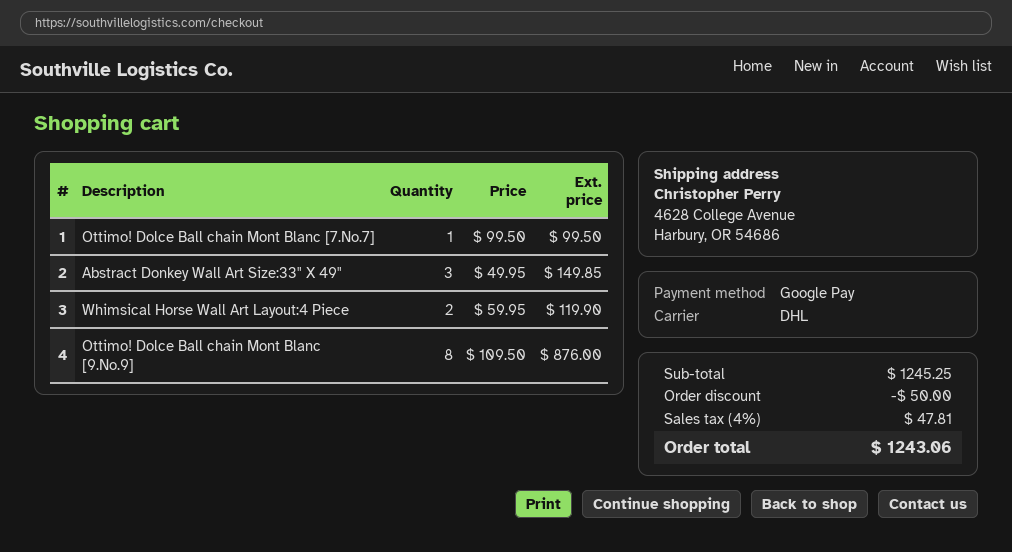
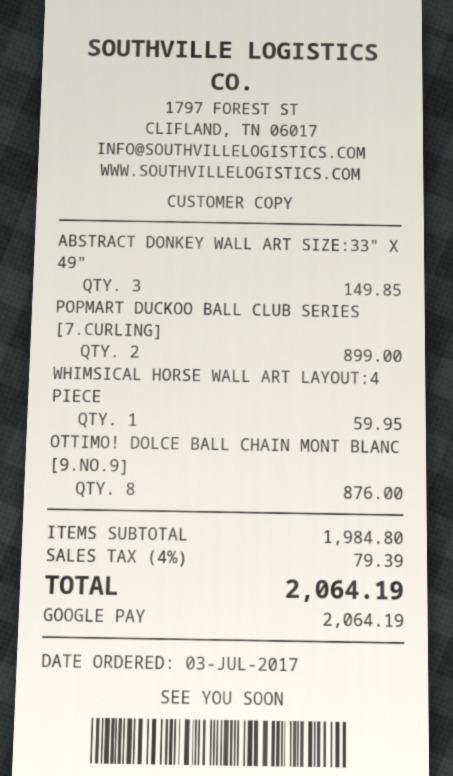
Ottimo! Dolce Ball chain Mont Blanc [7.No.7]: 1 for 99.50 -> none
Whimsical Horse Wall Art Layout:4 Piece: 2 for 119.90 -> 1 for 59.95
POPMART DUCKOO BALL CLUB SERIES [7.CURLING]: none -> 2 for 899.00
subtotal: 1245.25 -> 1984.80
discount: 50.00 -> none
tax: 4% = 47.81 -> 4% = 79.39
total: 1243.06 -> 2064.19

